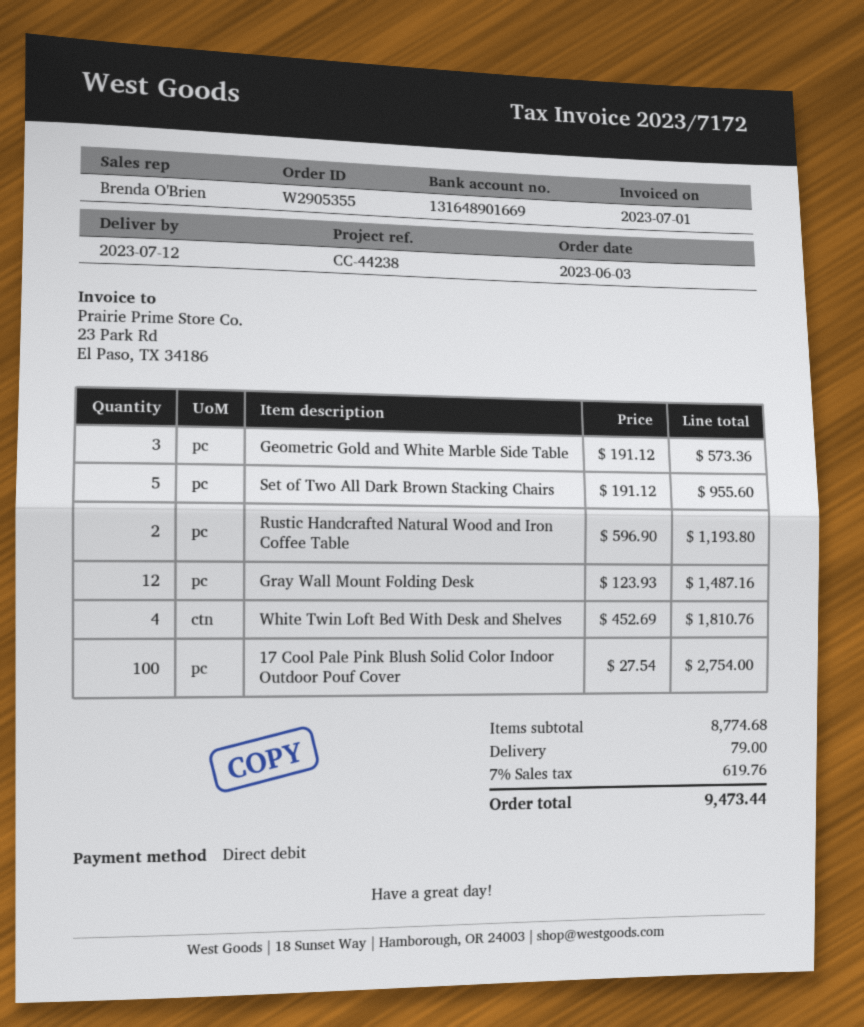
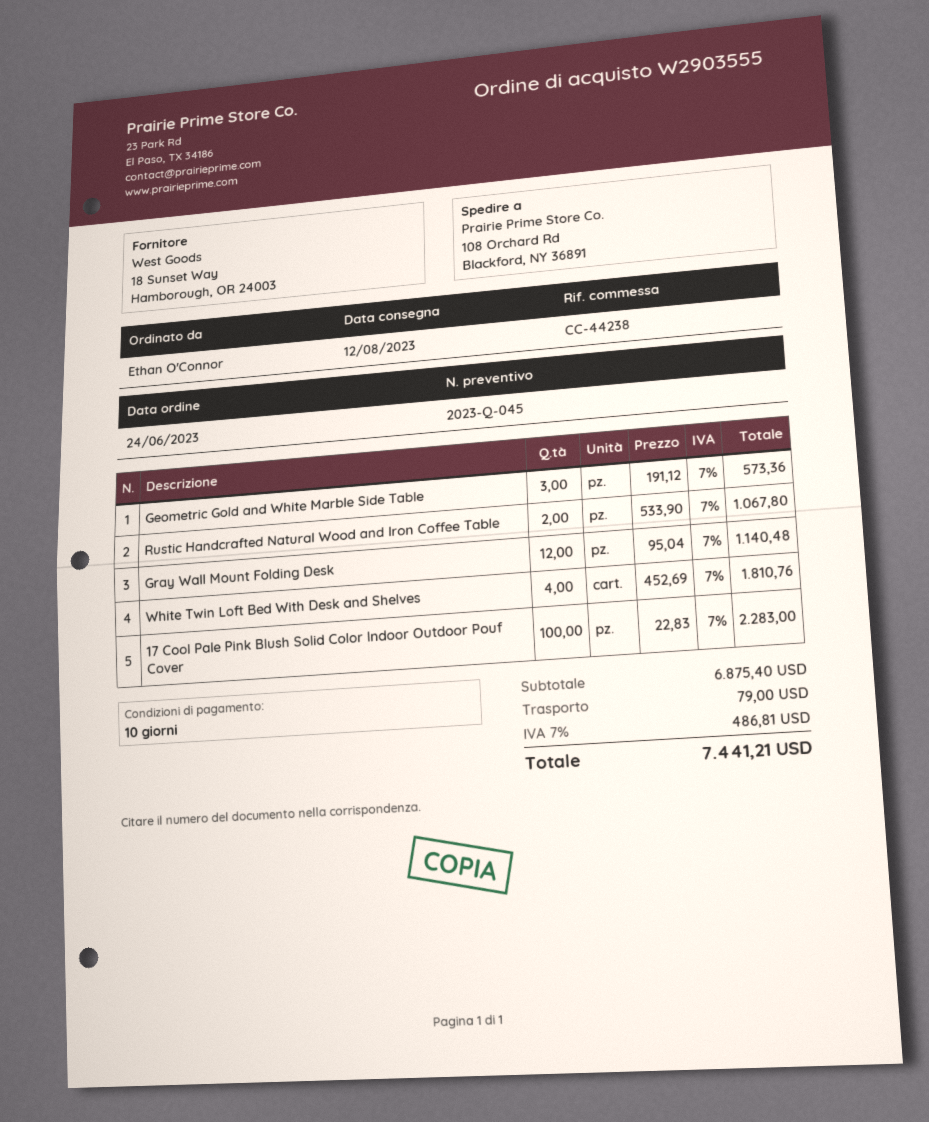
order number: W2905355 -> W2903555
order date: 2023-06-03 -> 2023-06-24
delivery date: 2023-07-12 -> 2023-08-12
Set of Two All Dark Brown Stacking Chairs: 5 x 191.12 = 955.60 -> none
Rustic Handcrafted Natural Wood and Iron Coffee Table: 2 x 596.90 = 1193.80 -> 2 x 533.90 = 1067.80
Gray Wall Mount Folding Desk: 12 x 123.93 = 1487.16 -> 12 x 95.04 = 1140.48
17 Cool Pale Pink Blush Solid Color Indoor Outdoor Pouf Cover: 100 x 27.54 = 2754.00 -> 100 x 22.83 = 2283.00
subtotal: 8774.68 -> 6875.40
tax: 7% = 619.76 -> 7% = 486.81
total: 9473.44 -> 7441.21

